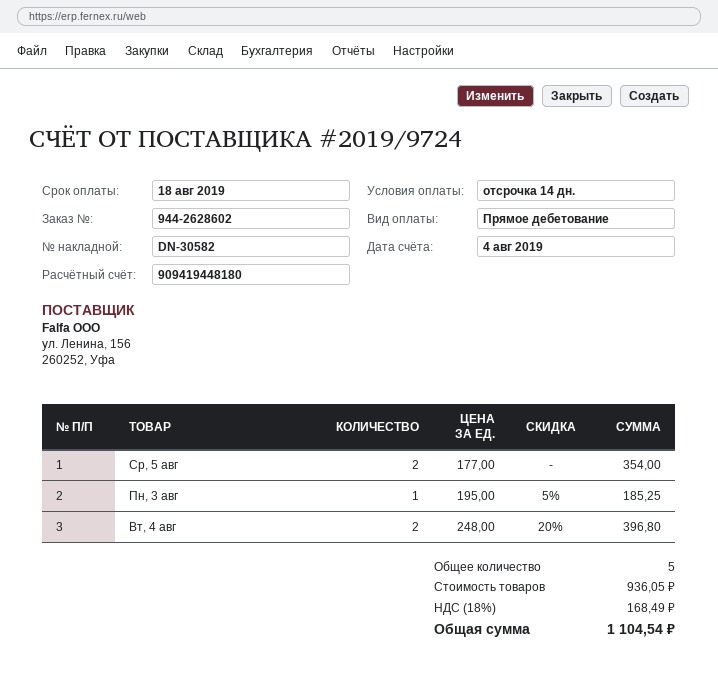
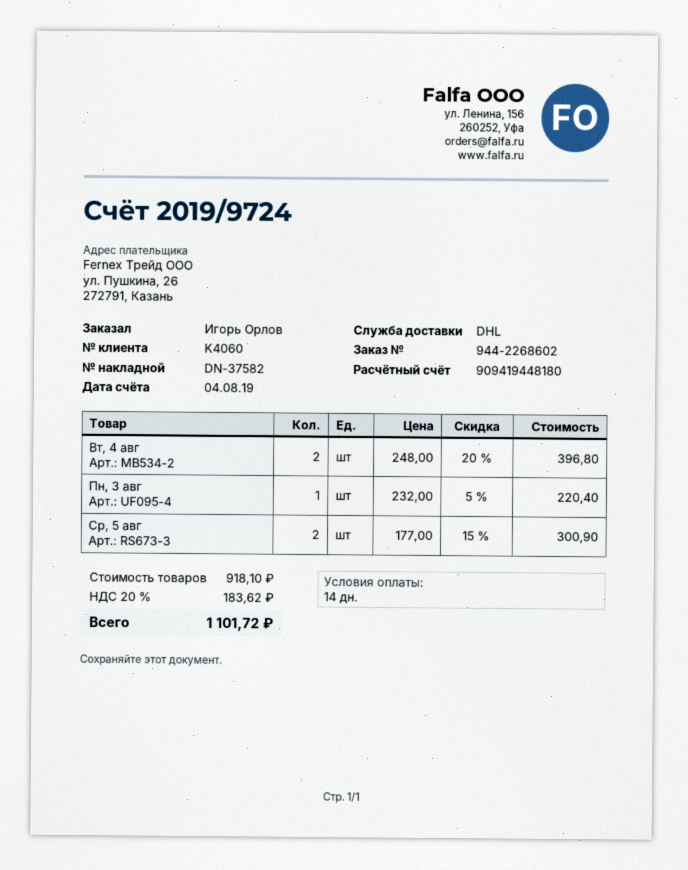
order number: 944-2628602 -> 944-2268602
delivery note number: DN-30582 -> DN-37582
Ср, 5 авг: 2 x 177.00 = 354.00 -> 2 x 177.00 - 15% = 300.90
Пн, 3 авг: 1 x 195.00 - 5% = 185.25 -> 1 x 232.00 - 5% = 220.40
subtotal: 936.05 -> 918.10
tax: 18% = 168.49 -> 20% = 183.62
total: 1104.54 -> 1101.72

